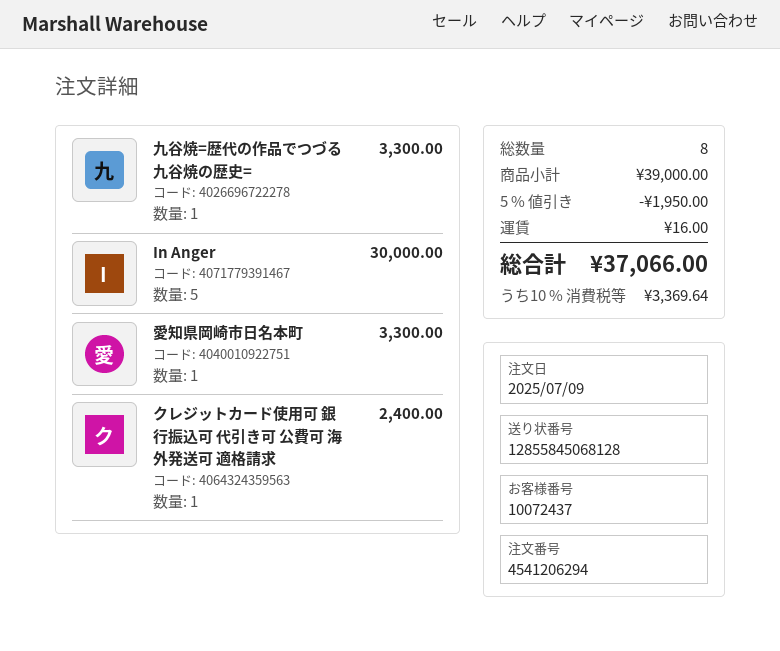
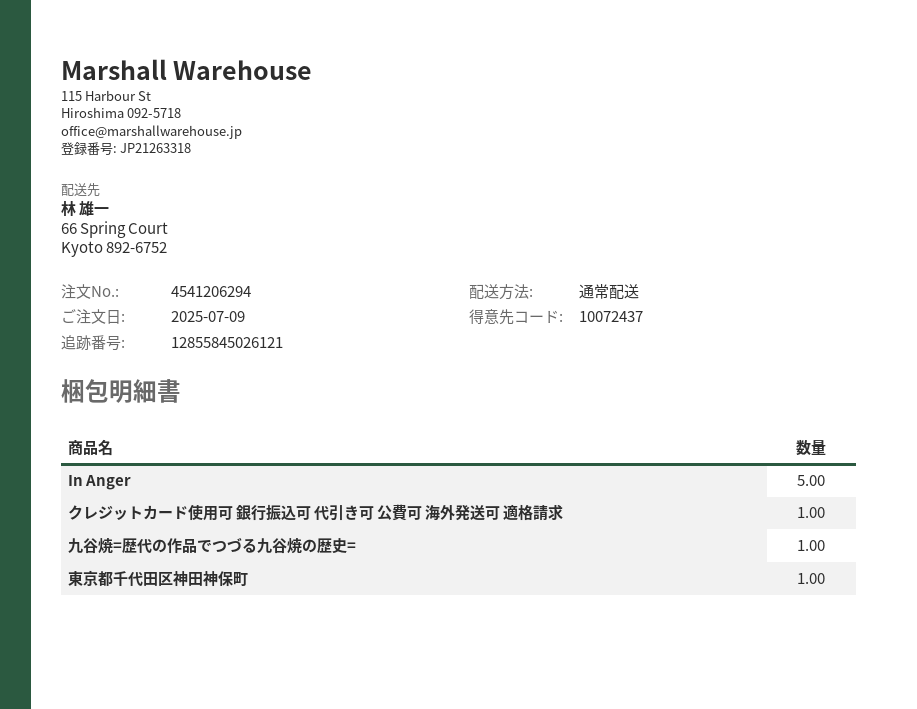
tracking number: 12855845068128 -> 12855845026121
愛知県岡崎市日名本町: 1 -> none
東京都千代田区神田神保町: none -> 1

